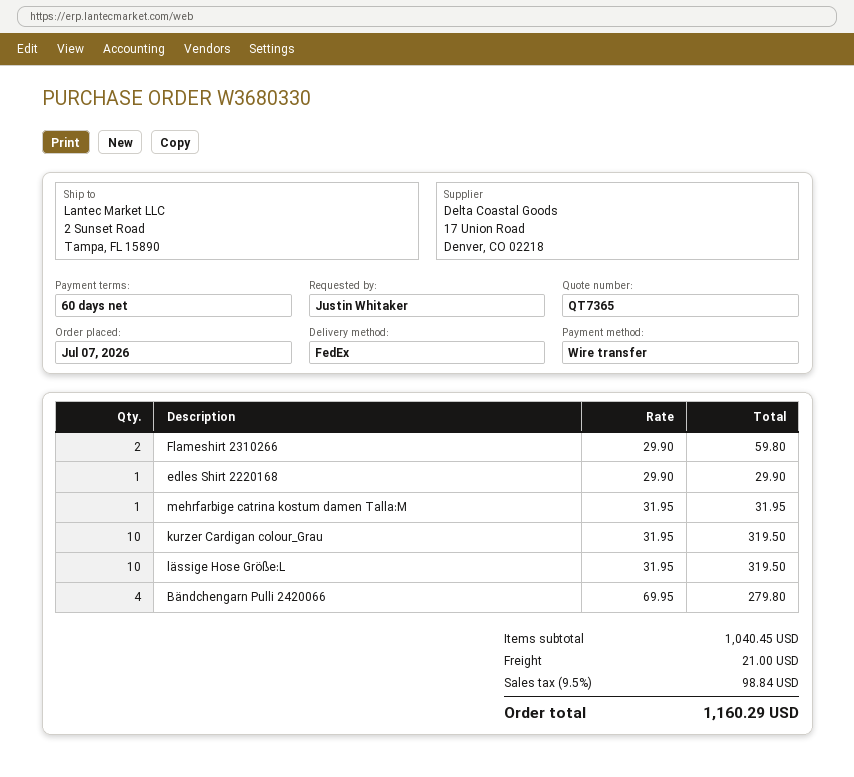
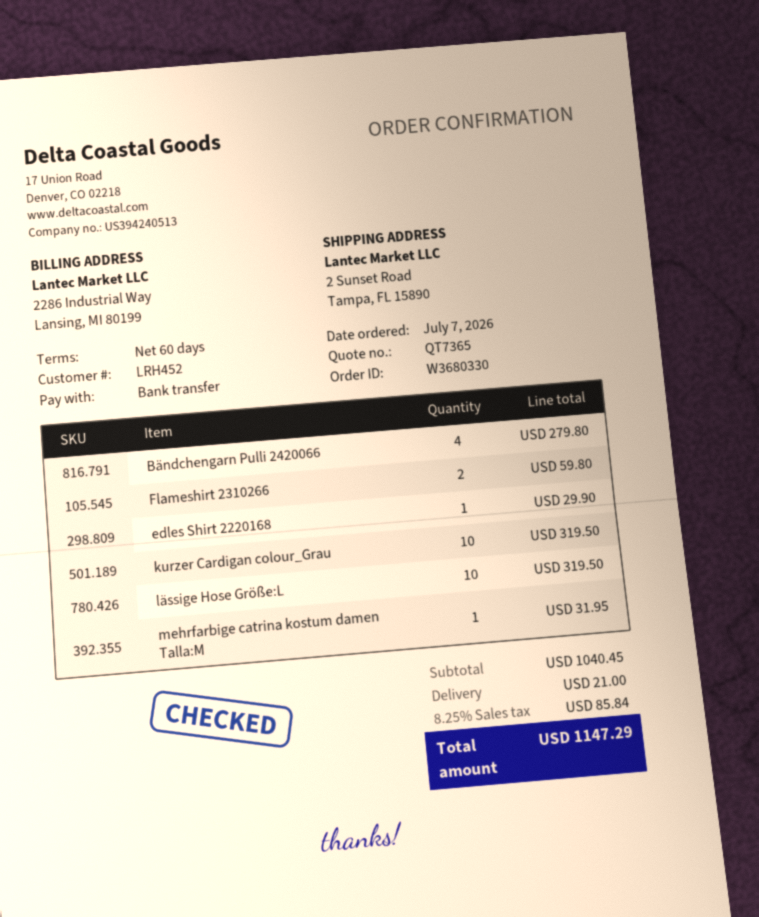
tax: 9.5% = 98.84 -> 8.25% = 85.84
total: 1160.29 -> 1147.29

